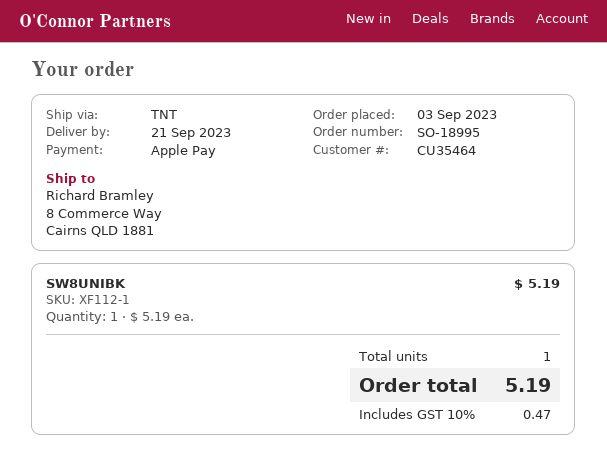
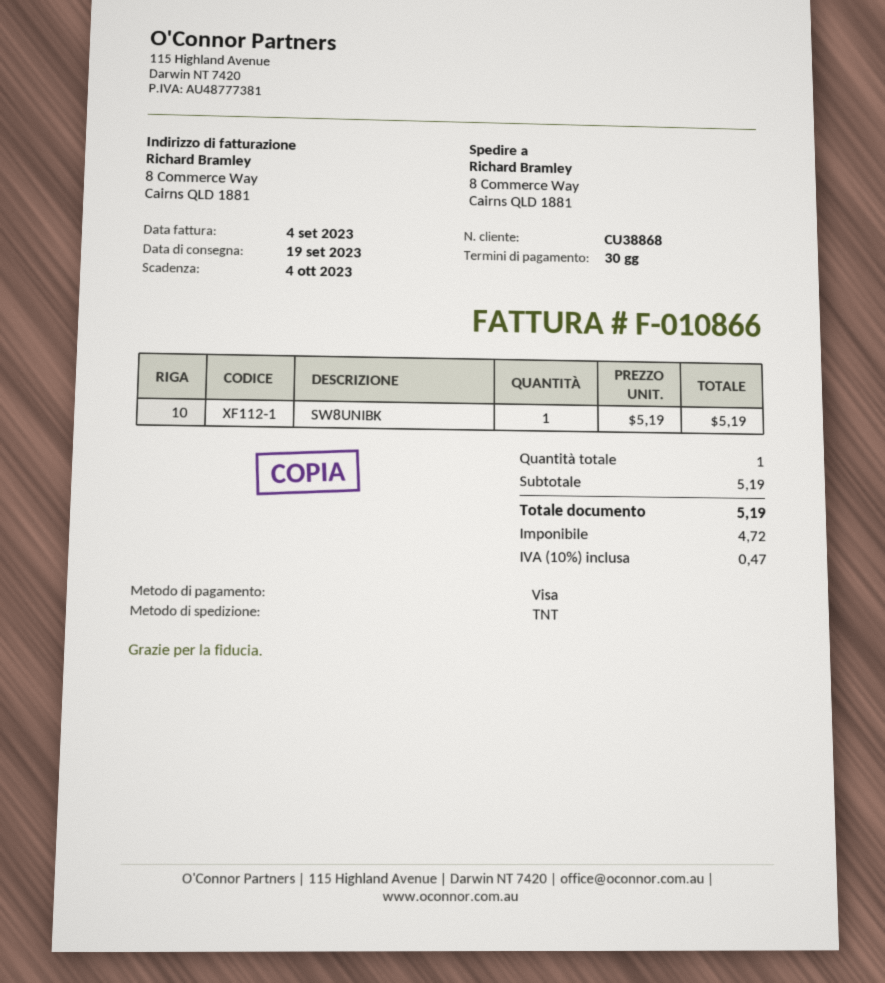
delivery date: 2023-09-21 -> 2023-09-19
customer number: CU35464 -> CU38868
payment method: Apple Pay -> Visa

